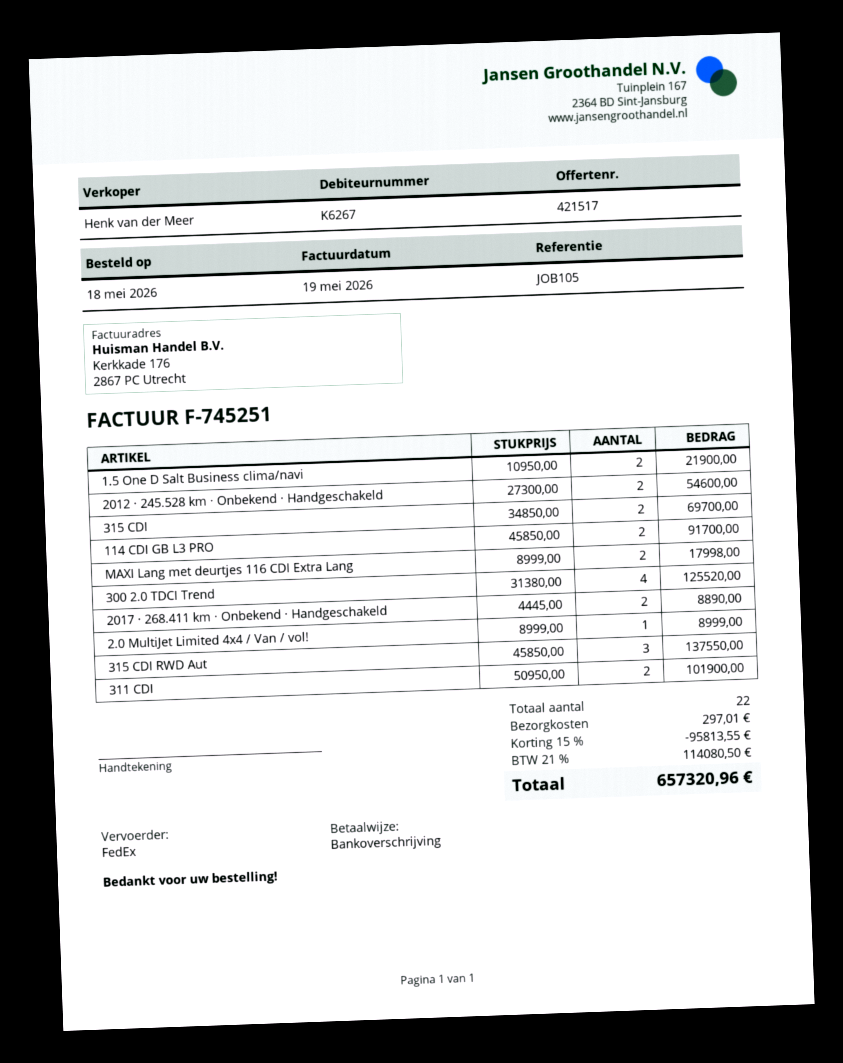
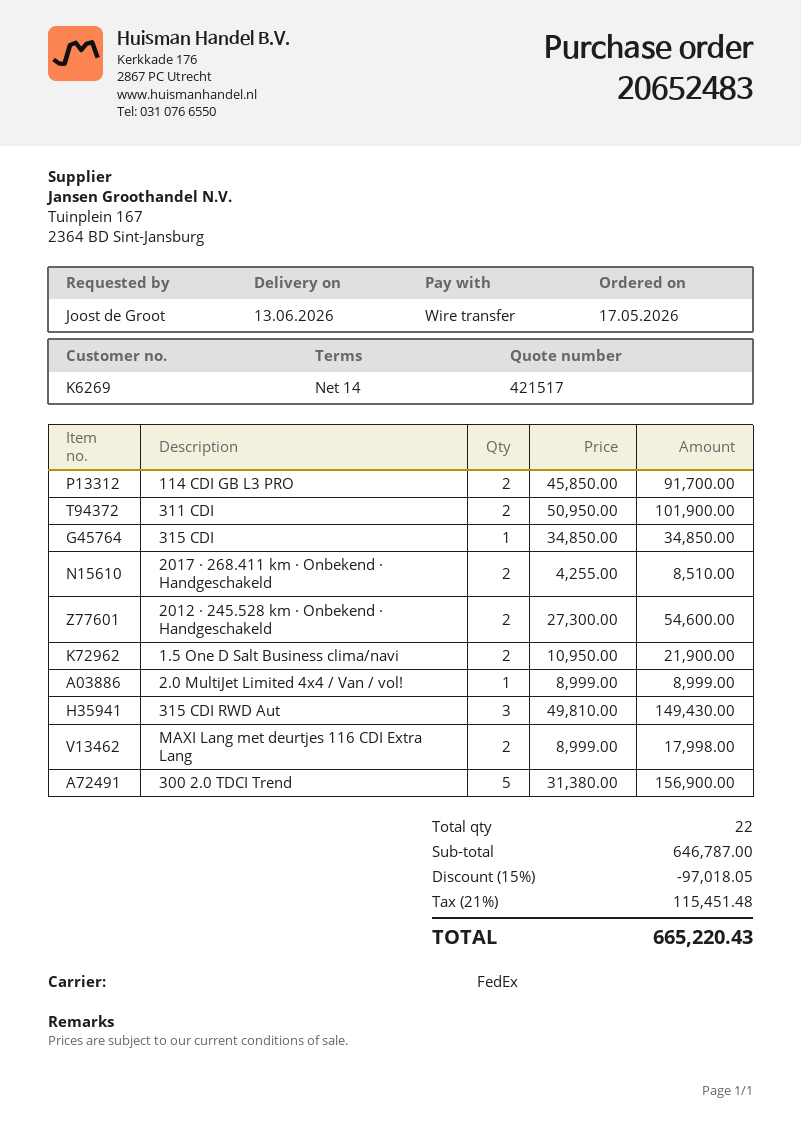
order date: 2026-05-18 -> 2026-05-17
customer number: K6267 -> K6269
315 CDI: 2 x 34850.00 = 69700.00 -> 1 x 34850.00 = 34850.00
300 2.0 TDCI Trend: 4 x 31380.00 = 125520.00 -> 5 x 31380.00 = 156900.00
2017 · 268.411 km · Onbekend · Handgeschakeld: 2 x 4445.00 = 8890.00 -> 2 x 4255.00 = 8510.00
315 CDI RWD Aut: 3 x 45850.00 = 137550.00 -> 3 x 49810.00 = 149430.00
discount: 15% = 95813.55 -> 15% = 97018.05
shipping: 297.01 -> none
tax: 21% = 114080.50 -> 21% = 115451.48
total: 657320.96 -> 665220.43

